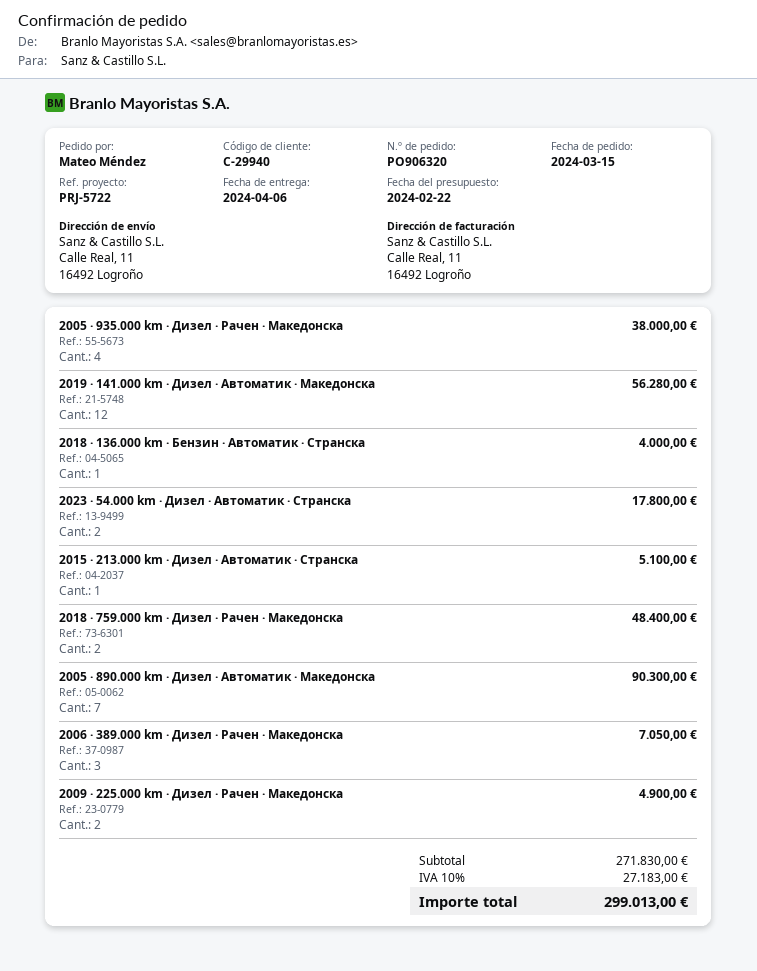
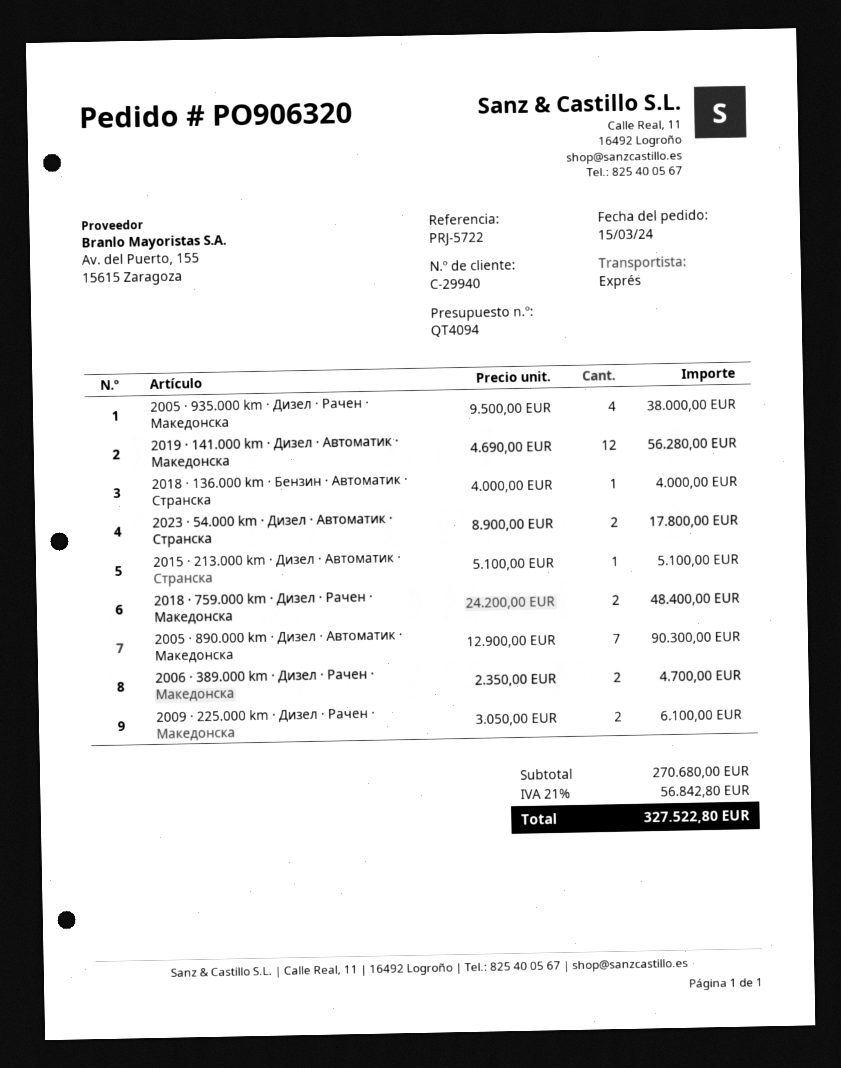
2006 · 389.000 km · Дизел · Рачен · Македонска: 3 for 7050.00 -> 2 for 4700.00
2009 · 225.000 km · Дизел · Рачен · Македонска: 2 for 4900.00 -> 2 for 6100.00
subtotal: 271830.00 -> 270680.00
tax: 10% = 27183.00 -> 21% = 56842.80
total: 299013.00 -> 327522.80

